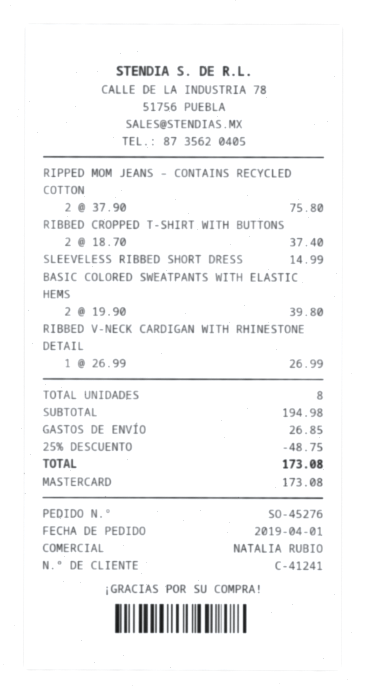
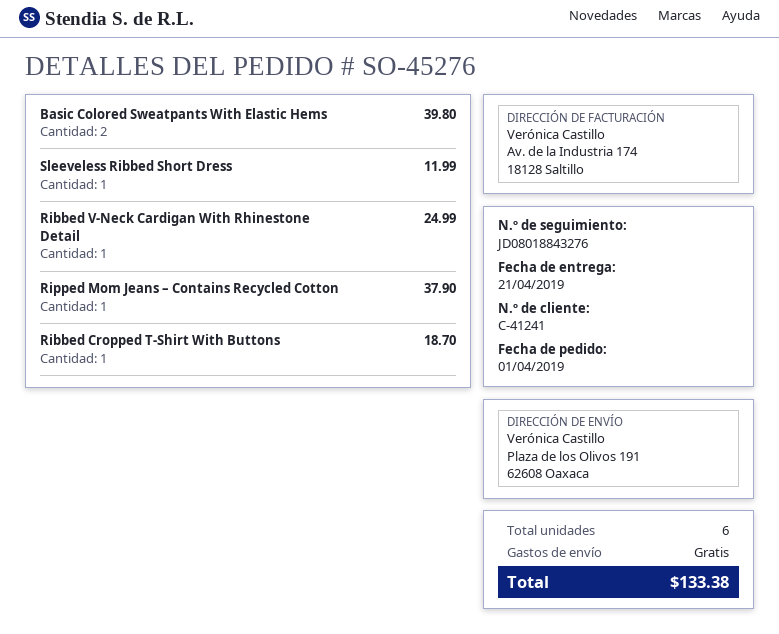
RIPPED MOM JEANS – CONTAINS RECYCLED COTTON: 2 for 75.80 -> 1 for 37.90
RIBBED CROPPED T-SHIRT WITH BUTTONS: 2 for 37.40 -> 1 for 18.70
SLEEVELESS RIBBED SHORT DRESS: 1 for 14.99 -> 1 for 11.99
RIBBED V-NECK CARDIGAN WITH RHINESTONE DETAIL: 1 for 26.99 -> 1 for 24.99
total quantity: 8 -> 6
discount: 25% = 48.75 -> none
shipping: 26.85 -> 0.00
total: 173.08 -> 133.38

